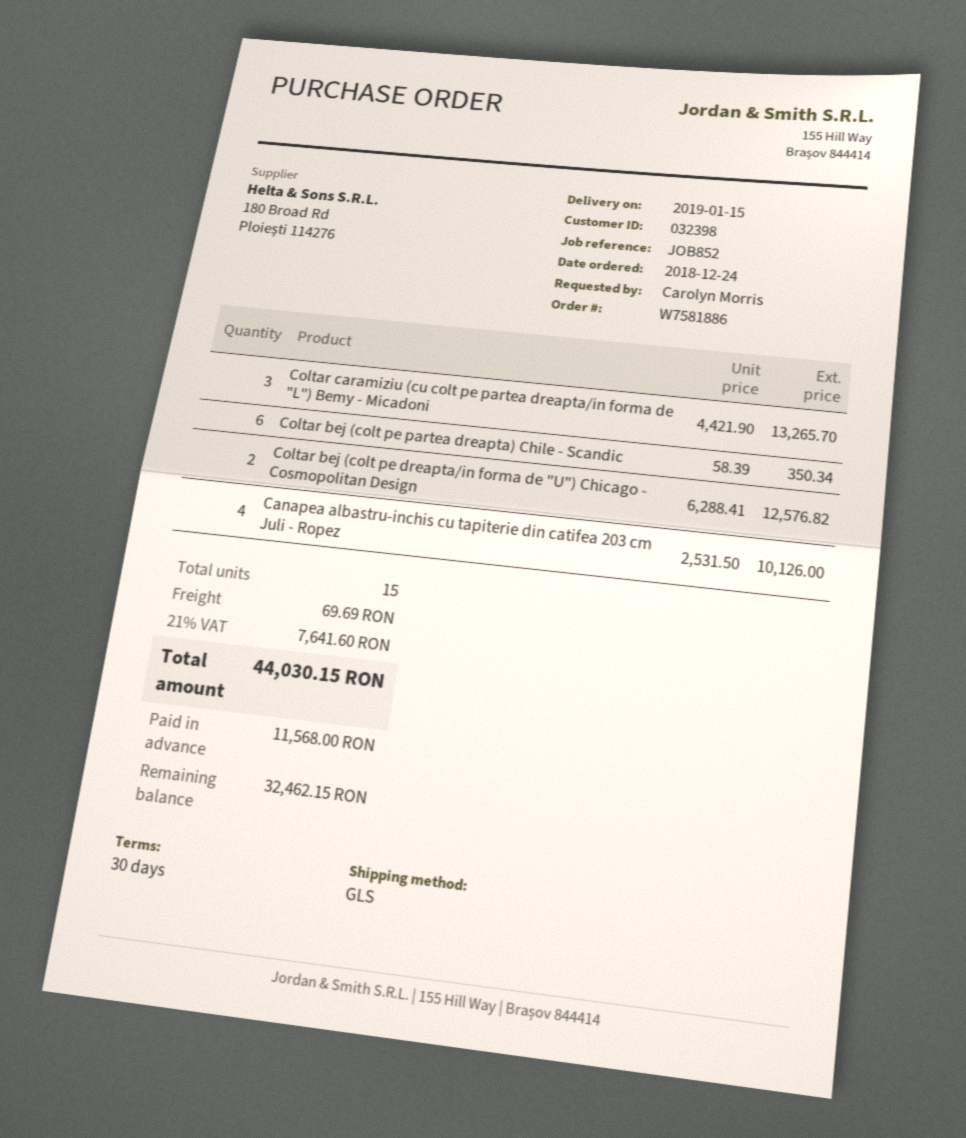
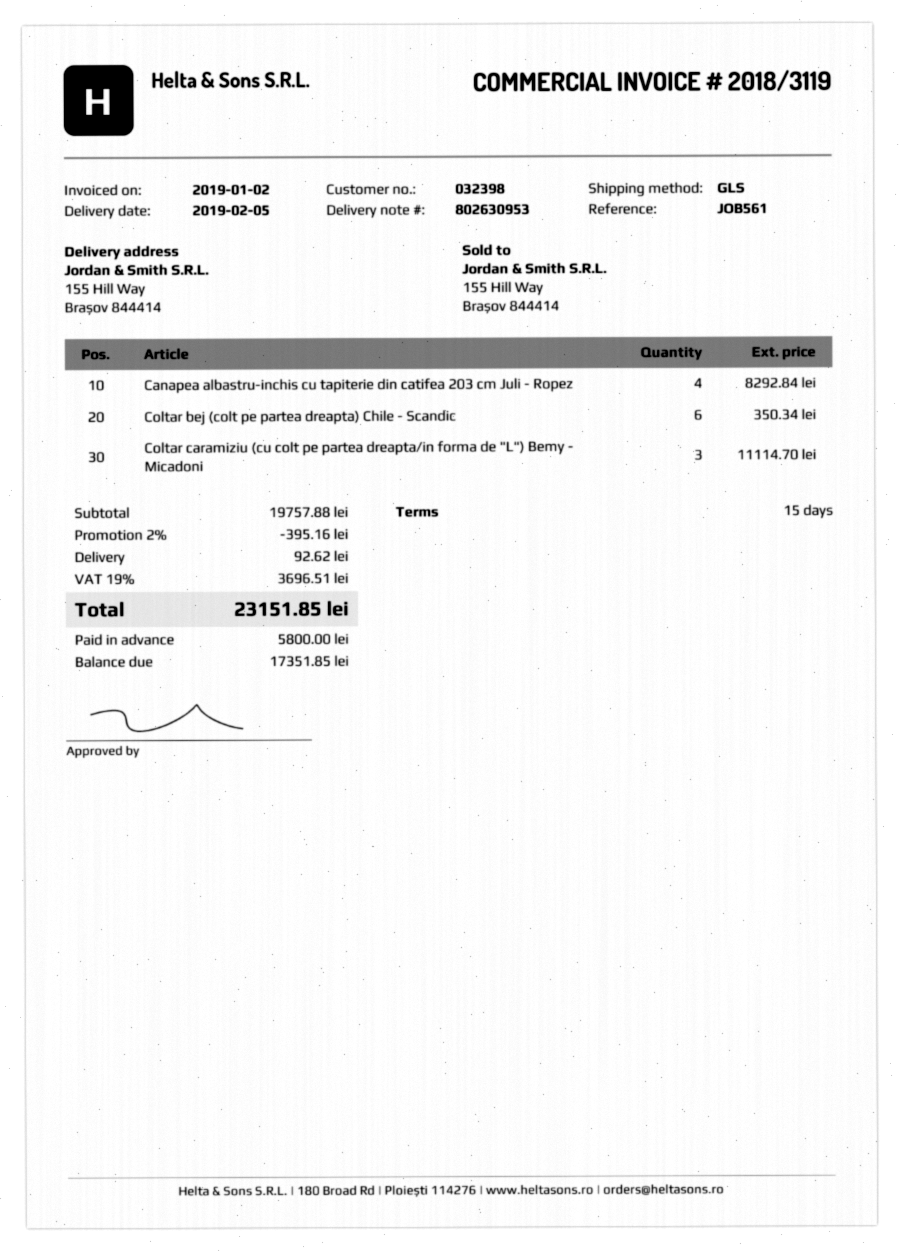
delivery date: 2019-01-15 -> 2019-02-05
payment terms: 30 days -> 15 days
reference: JOB852 -> JOB561
Coltar caramiziu (cu colt pe partea dreapta/in forma de "L") Bemy - Micadoni: 3 for 13265.70 -> 3 for 11114.70
Coltar bej (colt pe dreapta/in forma de "U") Chicago - Cosmopolitan Design: 2 for 12576.82 -> none
Canapea albastru-inchis cu tapiterie din catifea 203 cm Juli - Ropez: 4 for 10126.00 -> 4 for 8292.84
discount: none -> 2% = 395.16
shipping: 69.69 -> 92.62
tax: 21% = 7641.60 -> 19% = 3696.51
total: 44030.15 -> 23151.85
deposit: 11568.00 -> 5800.00
balance: 32462.15 -> 17351.85

